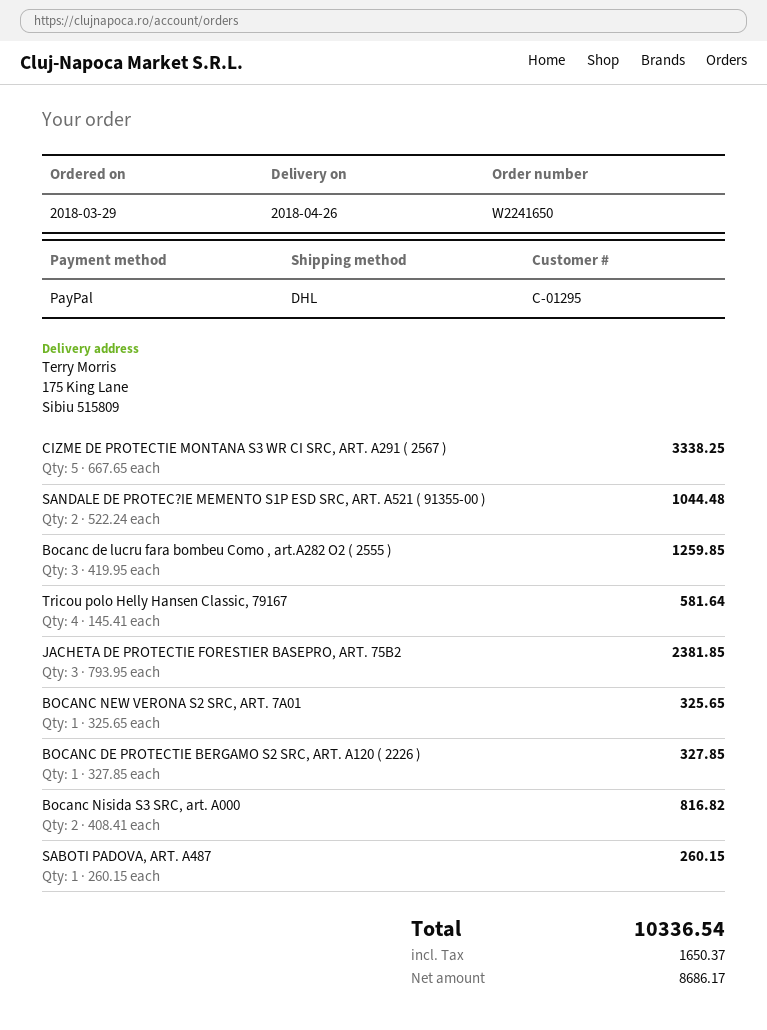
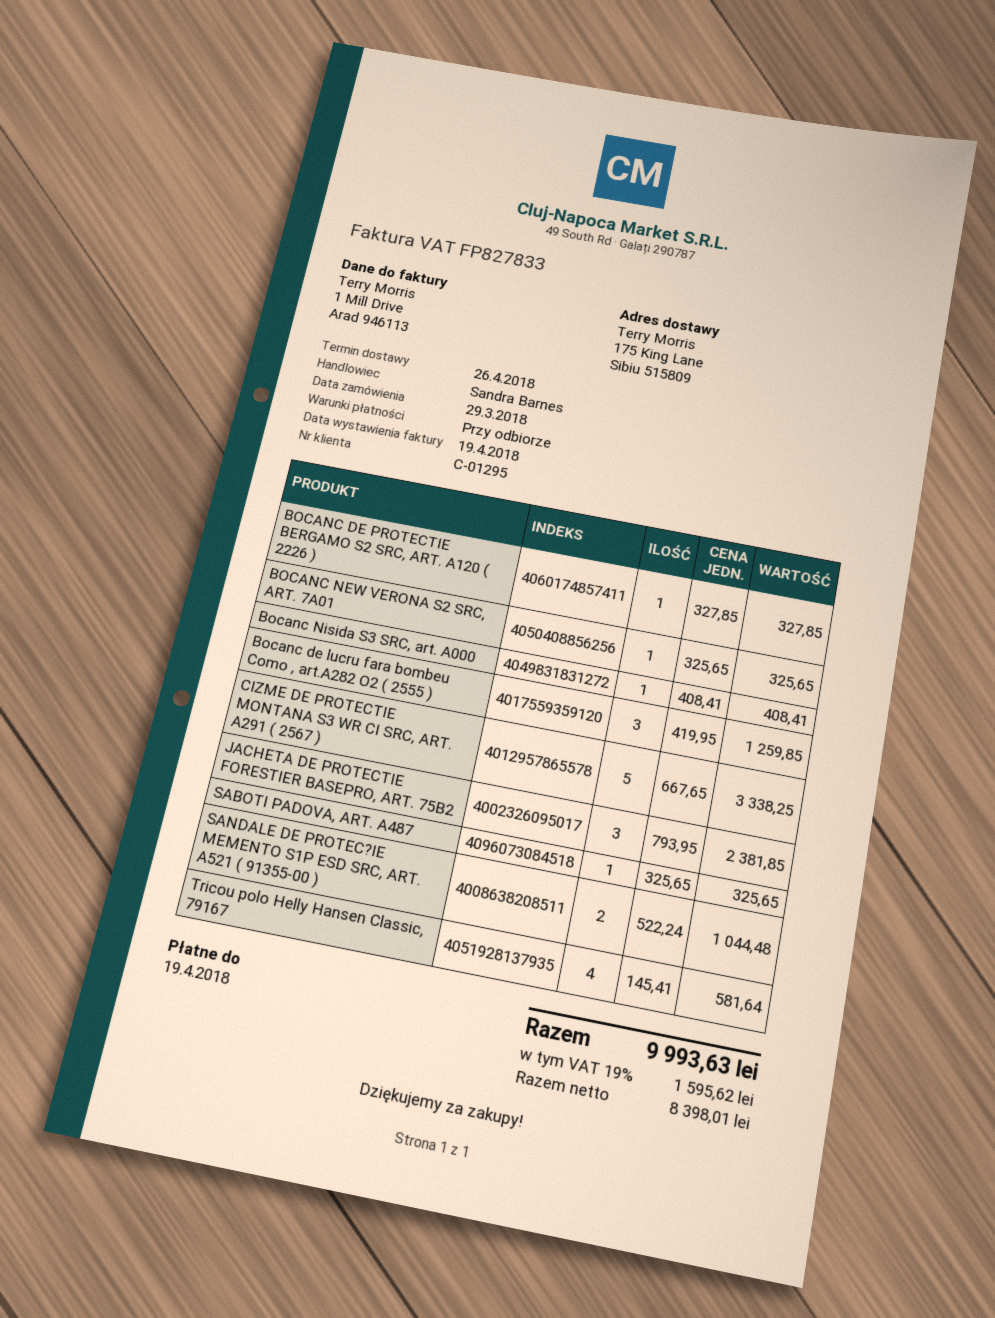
Bocanc Nisida S3 SRC, art. A000: 2 x 408.41 = 816.82 -> 1 x 408.41 = 408.41
SABOTI PADOVA, ART. A487: 1 x 260.15 = 260.15 -> 1 x 325.65 = 325.65
net: 8686.17 -> 8398.01
tax: 1650.37 -> 1595.62
total: 10336.54 -> 9993.63

